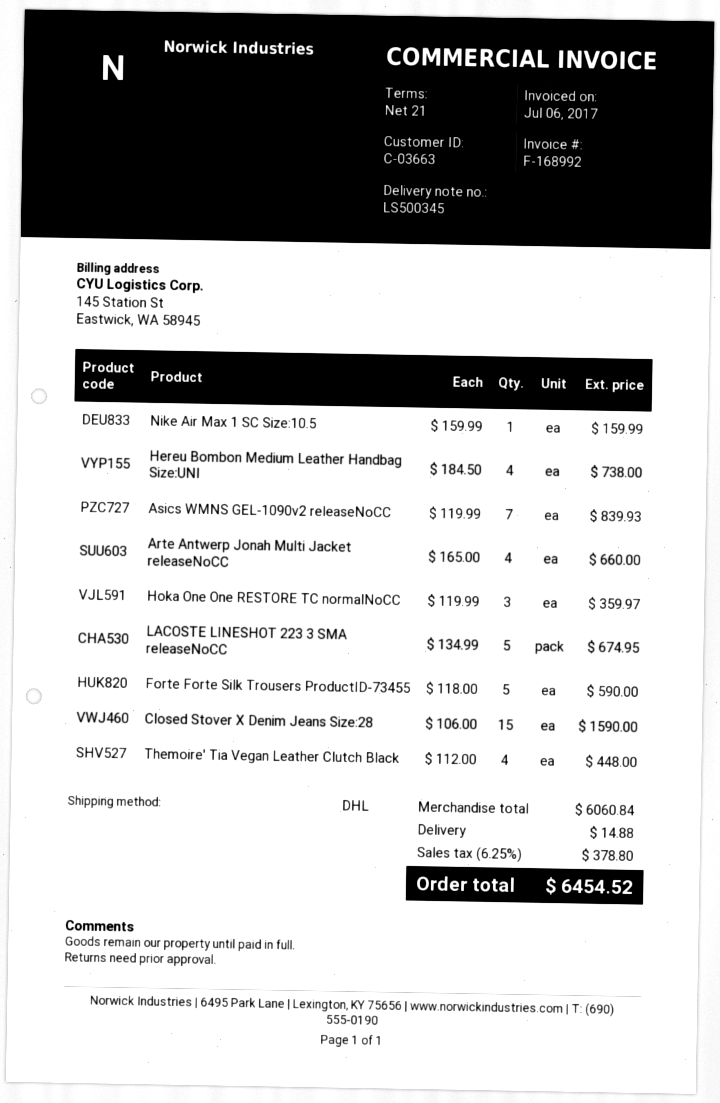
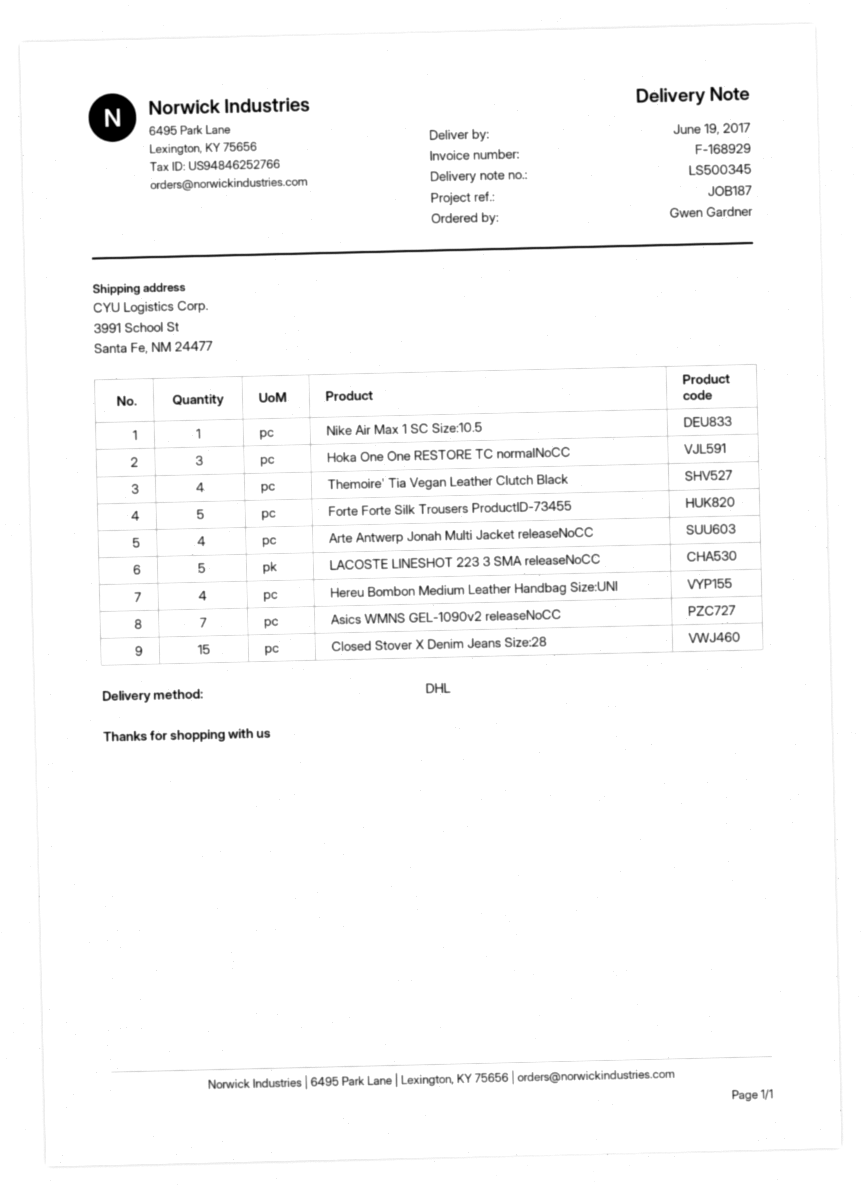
invoice number: F-168992 -> F-168929

